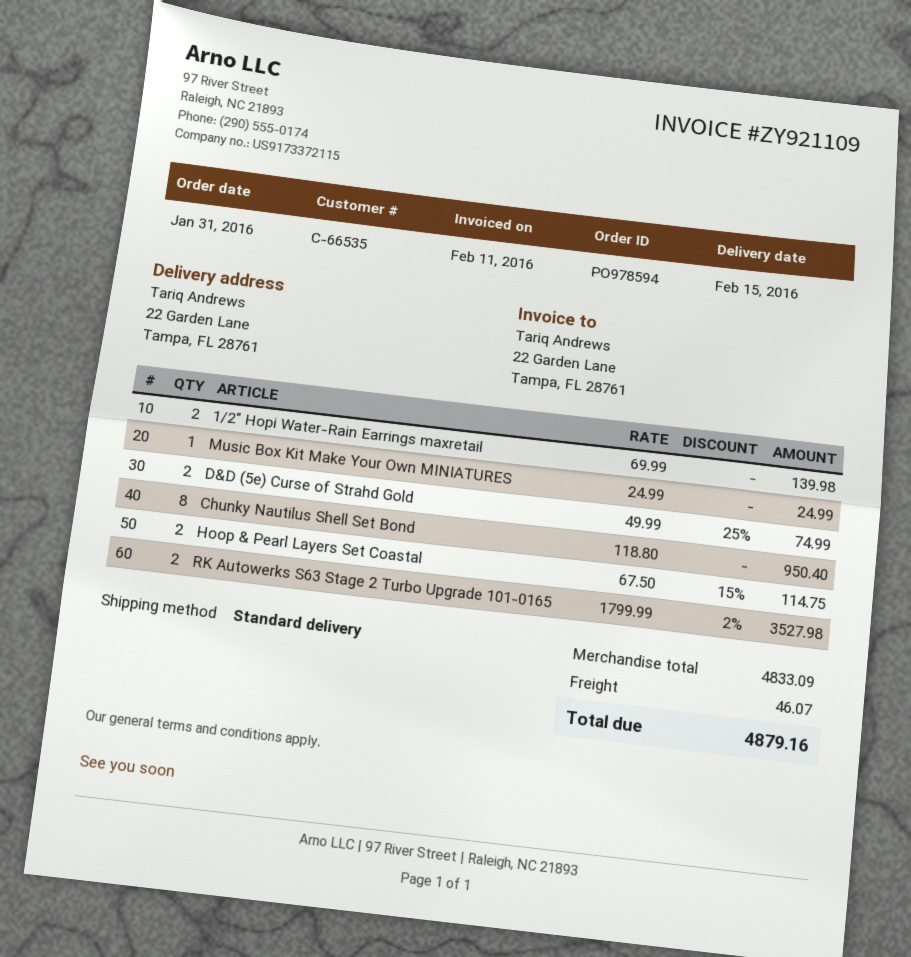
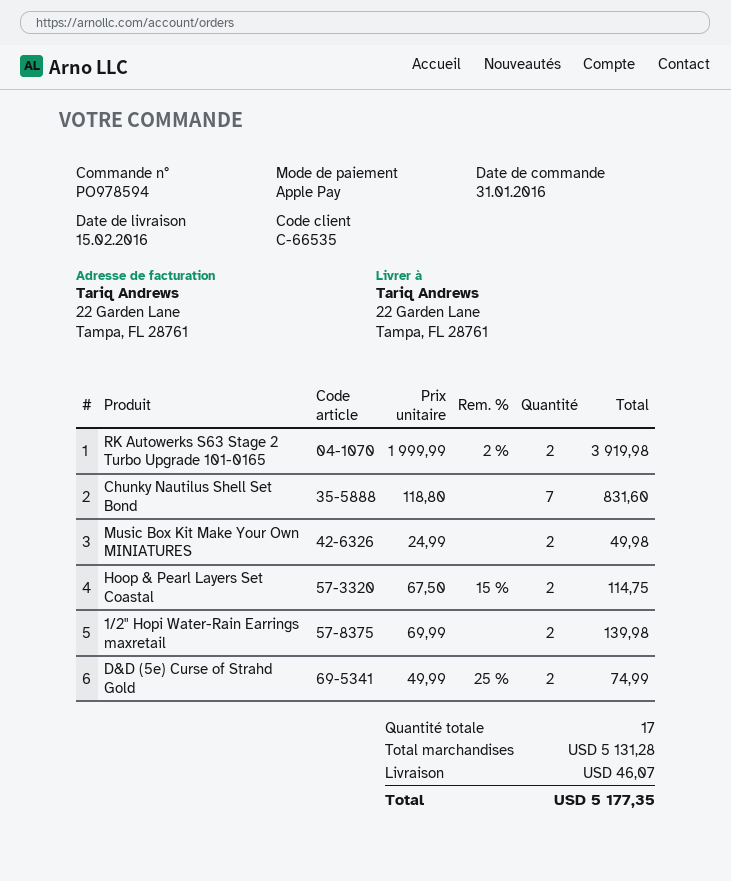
Music Box Kit Make Your Own MINIATURES: 1 x 24.99 = 24.99 -> 2 x 24.99 = 49.98
Chunky Nautilus Shell Set Bond: 8 x 118.80 = 950.40 -> 7 x 118.80 = 831.60
RK Autowerks S63 Stage 2 Turbo Upgrade 101-0165: 2 x 1799.99 - 2% = 3527.98 -> 2 x 1999.99 - 2% = 3919.98
subtotal: 4833.09 -> 5131.28
total: 4879.16 -> 5177.35

